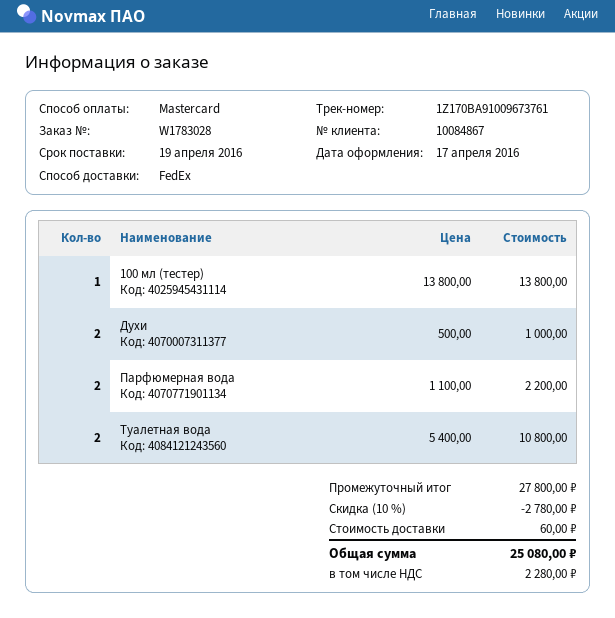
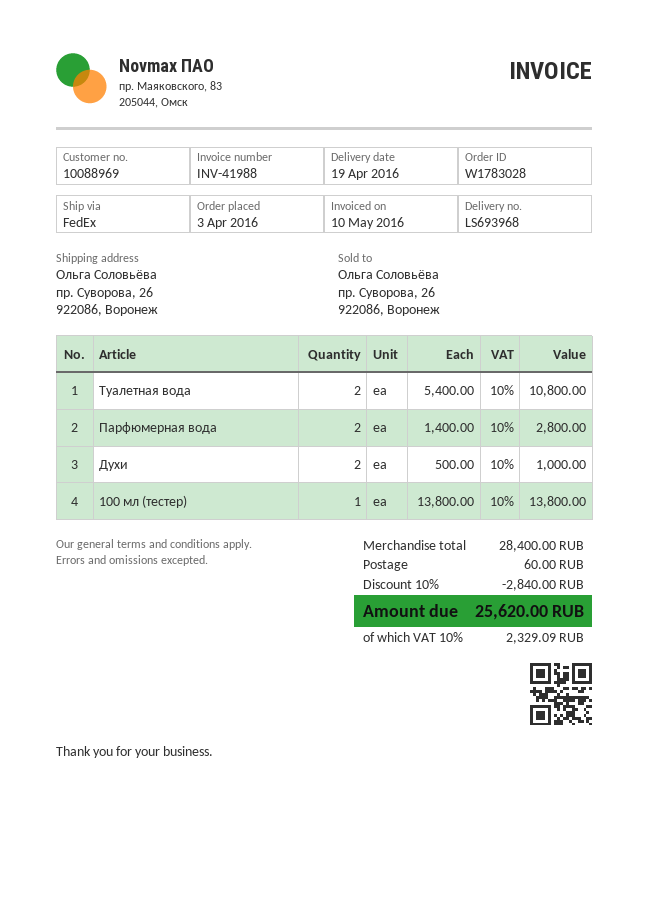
order date: 2016-04-17 -> 2016-04-03
customer number: 10084867 -> 10088969
Парфюмерная вода: 2 x 1100.00 = 2200.00 -> 2 x 1400.00 = 2800.00
subtotal: 27800.00 -> 28400.00
discount: 10% = 2780.00 -> 10% = 2840.00
tax: 2280.00 -> 2329.09
total: 25080.00 -> 25620.00

